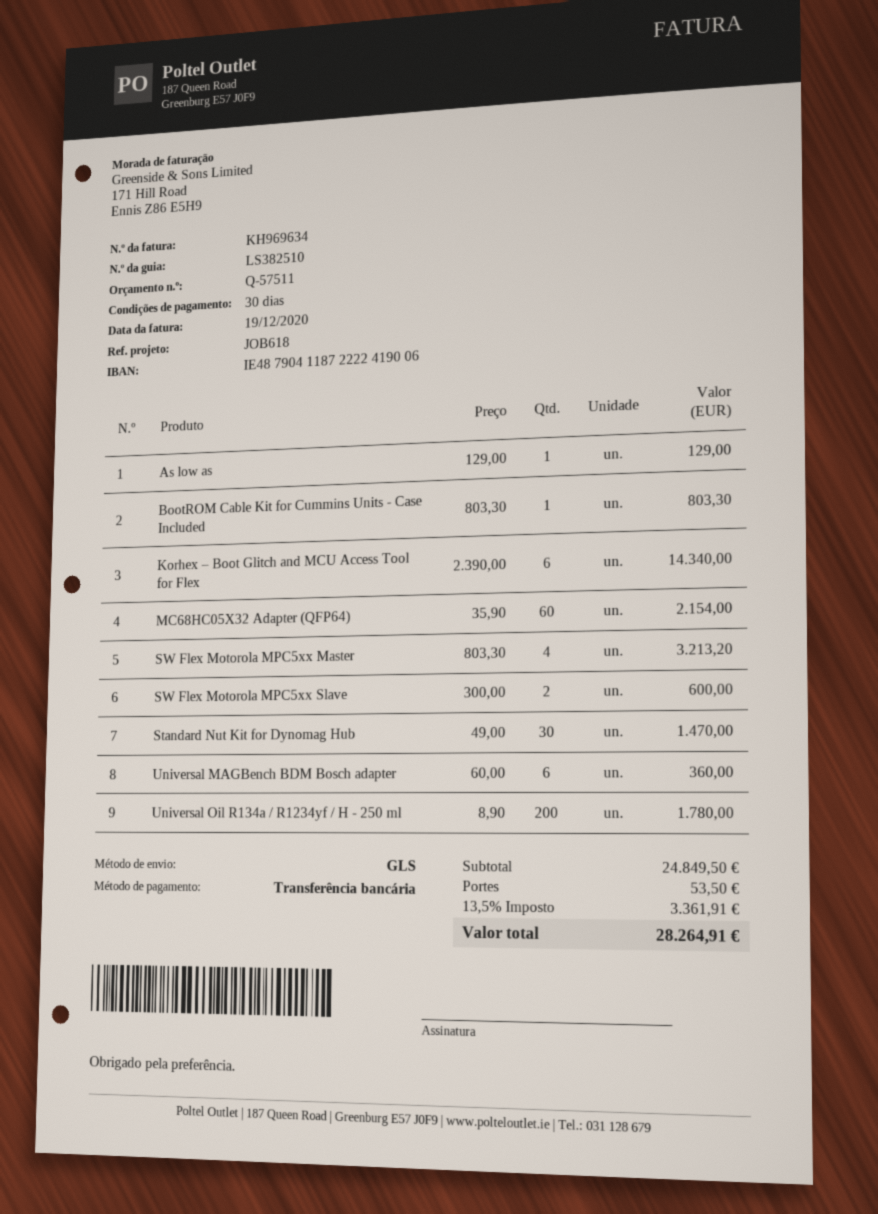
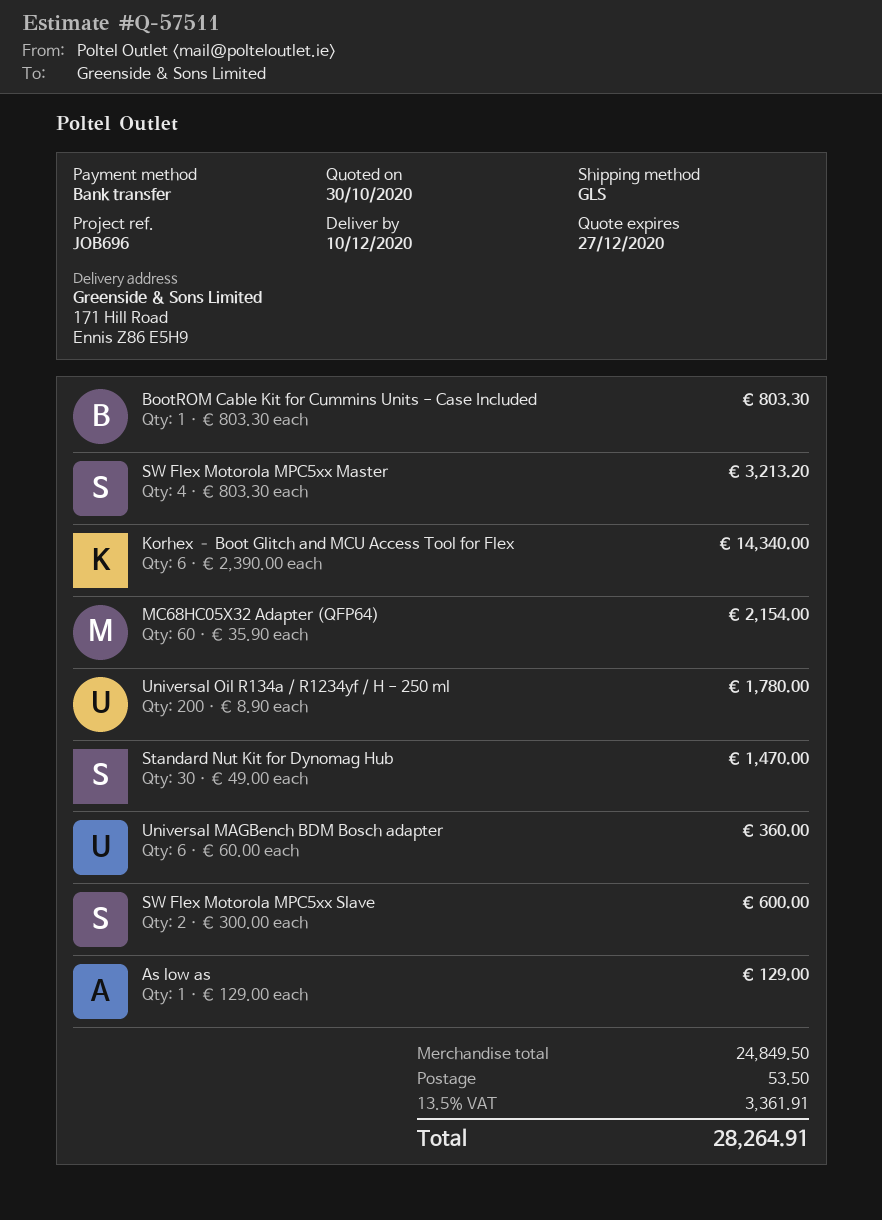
reference: JOB618 -> JOB696

